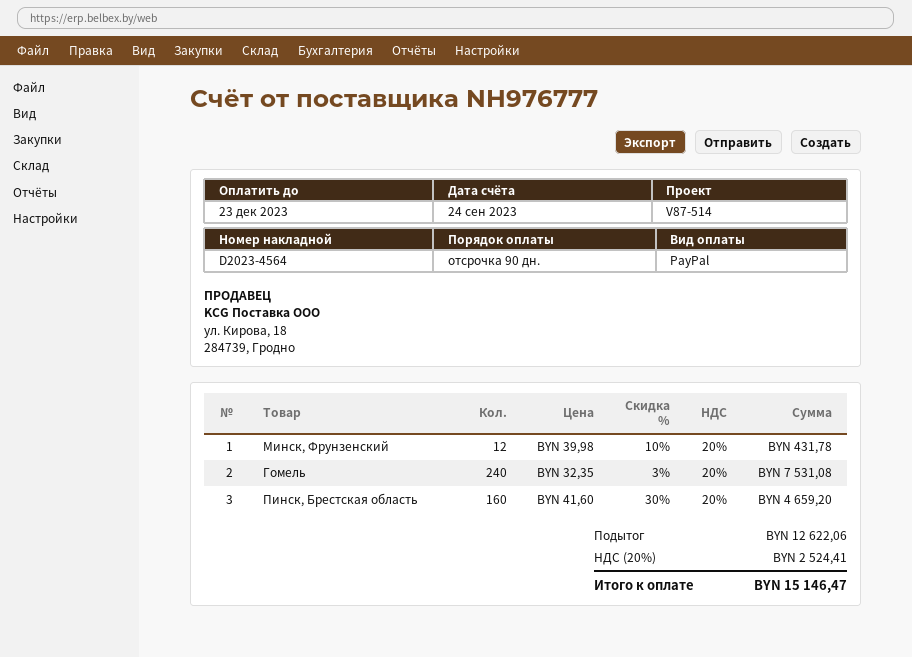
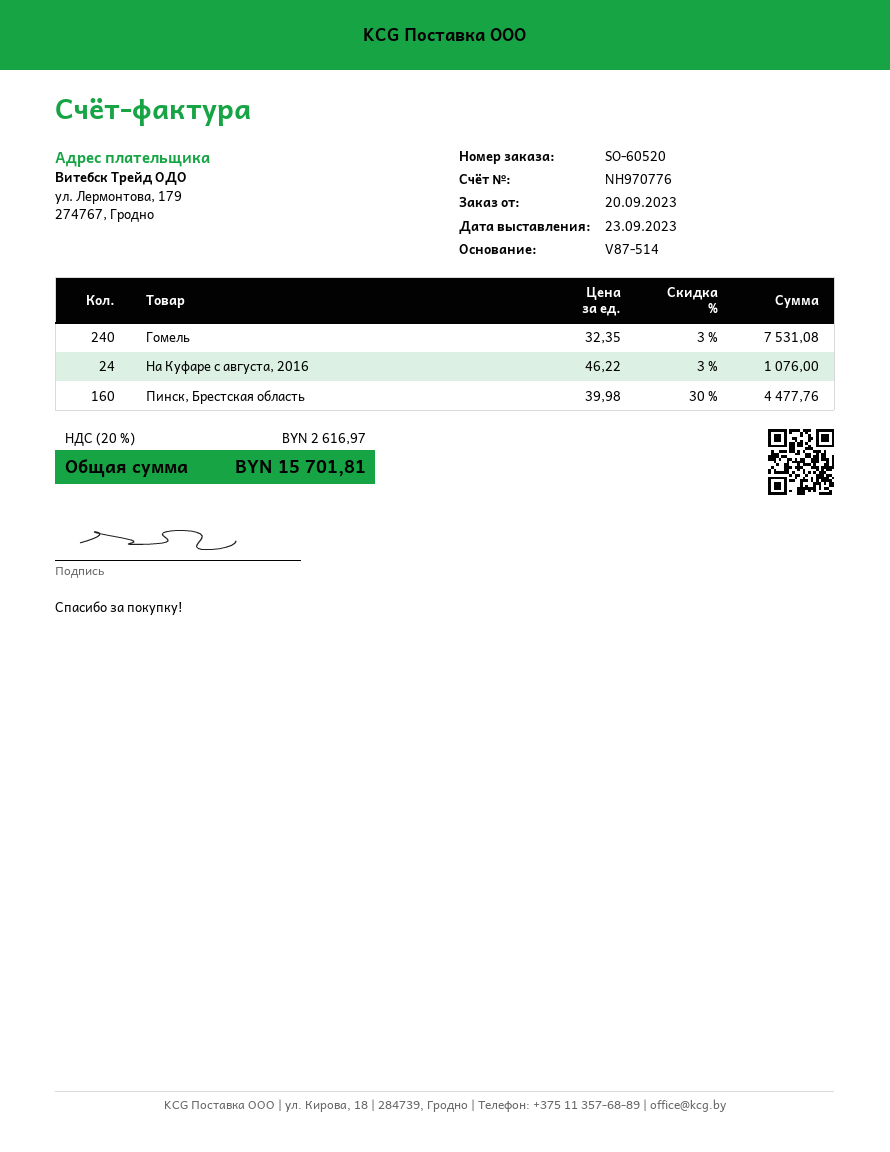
invoice number: NH976777 -> NH970776
invoice date: 2023-09-24 -> 2023-09-23
Минск, Фрунзенский: 12 x 39.98 - 10% = 431.78 -> none
Пинск, Брестская область: 160 x 41.60 - 30% = 4659.20 -> 160 x 39.98 - 30% = 4477.76
На Куфаре с августа, 2016: none -> 24 x 46.22 - 3% = 1076.00
tax: 20% = 2524.41 -> 20% = 2616.97
total: 15146.47 -> 15701.81

